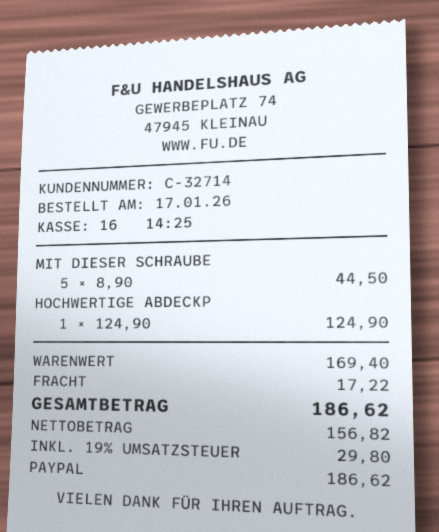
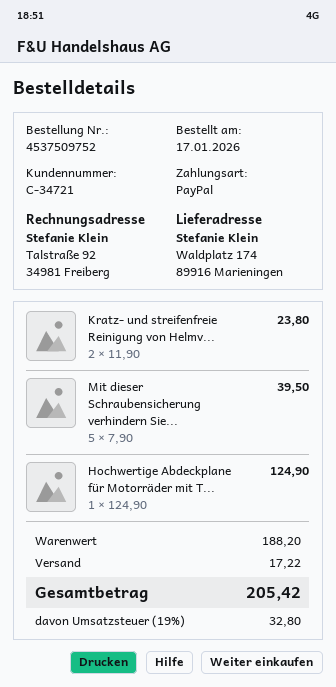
customer number: C-32714 -> C-34721
MIT DIESER SCHRAUBE: 5 x 8.90 = 44.50 -> 5 x 7.90 = 39.50
Kratz- und streifenfreie Reinigung von Helmv...: none -> 2 x 11.90 = 23.80
subtotal: 169.40 -> 188.20
tax: 19% = 29.80 -> 19% = 32.80
total: 186.62 -> 205.42

